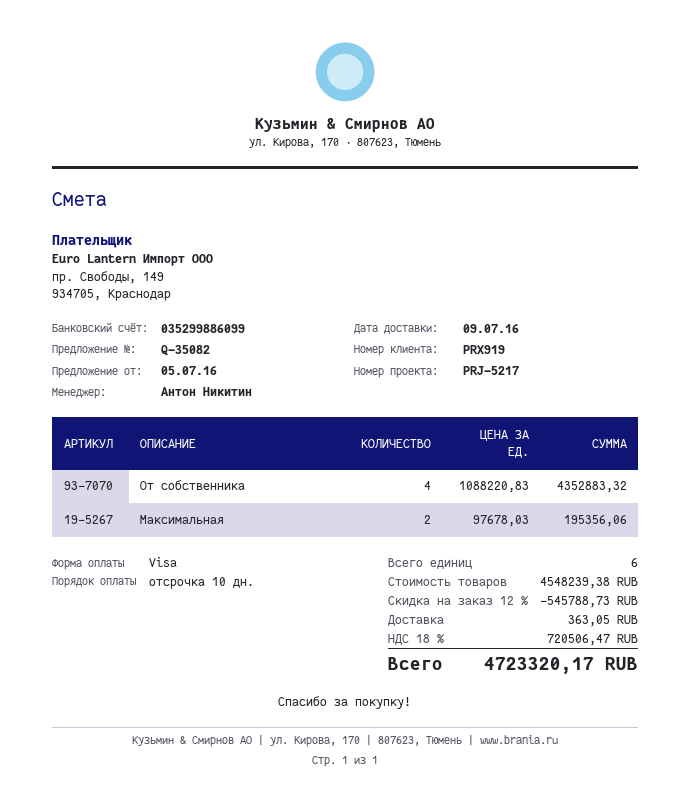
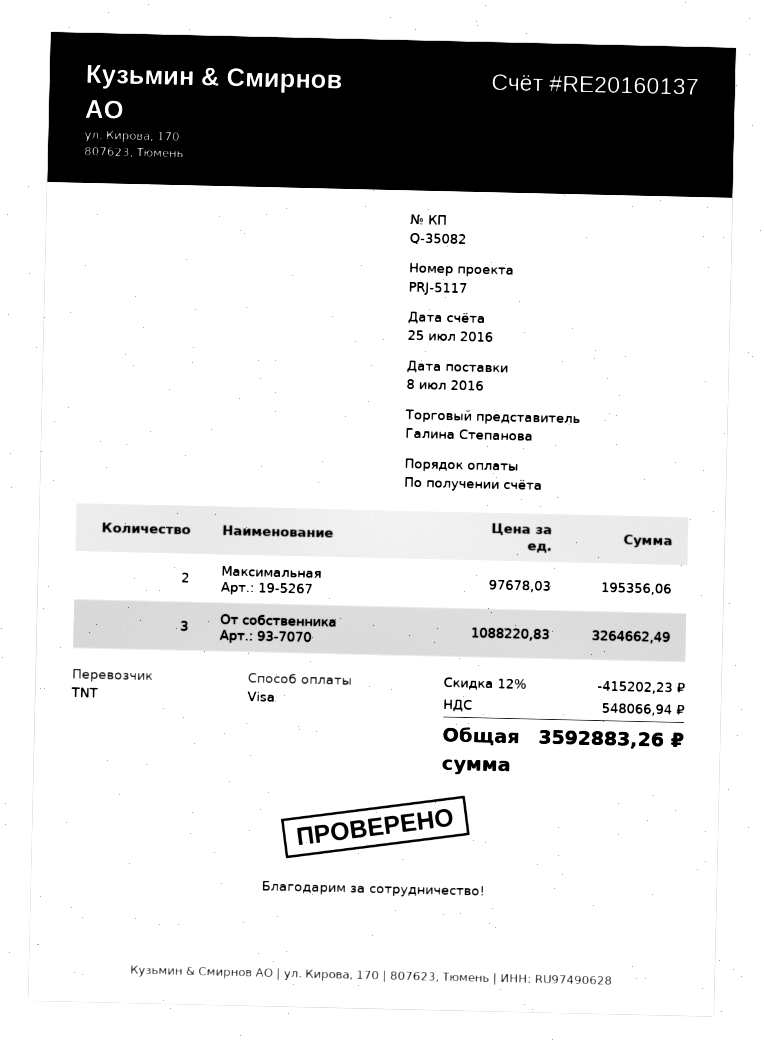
delivery date: 2016-07-09 -> 2016-07-08
payment terms: 10 days -> on receipt
reference: PRJ-5217 -> PRJ-5117
sales rep: Антон Никитин -> Галина Степанова
От собственника: 4 x 1088220.83 = 4352883.32 -> 3 x 1088220.83 = 3264662.49
discount: 12% = 545788.73 -> 12% = 415202.23
shipping: 363.05 -> none
tax: 720506.47 -> 548066.94
total: 4723320.17 -> 3592883.26

